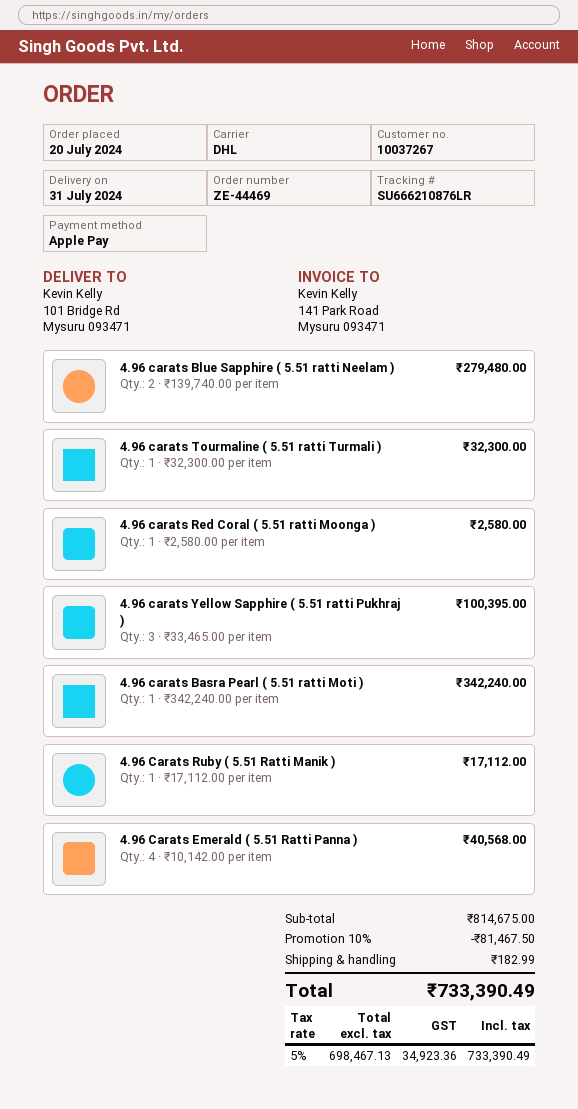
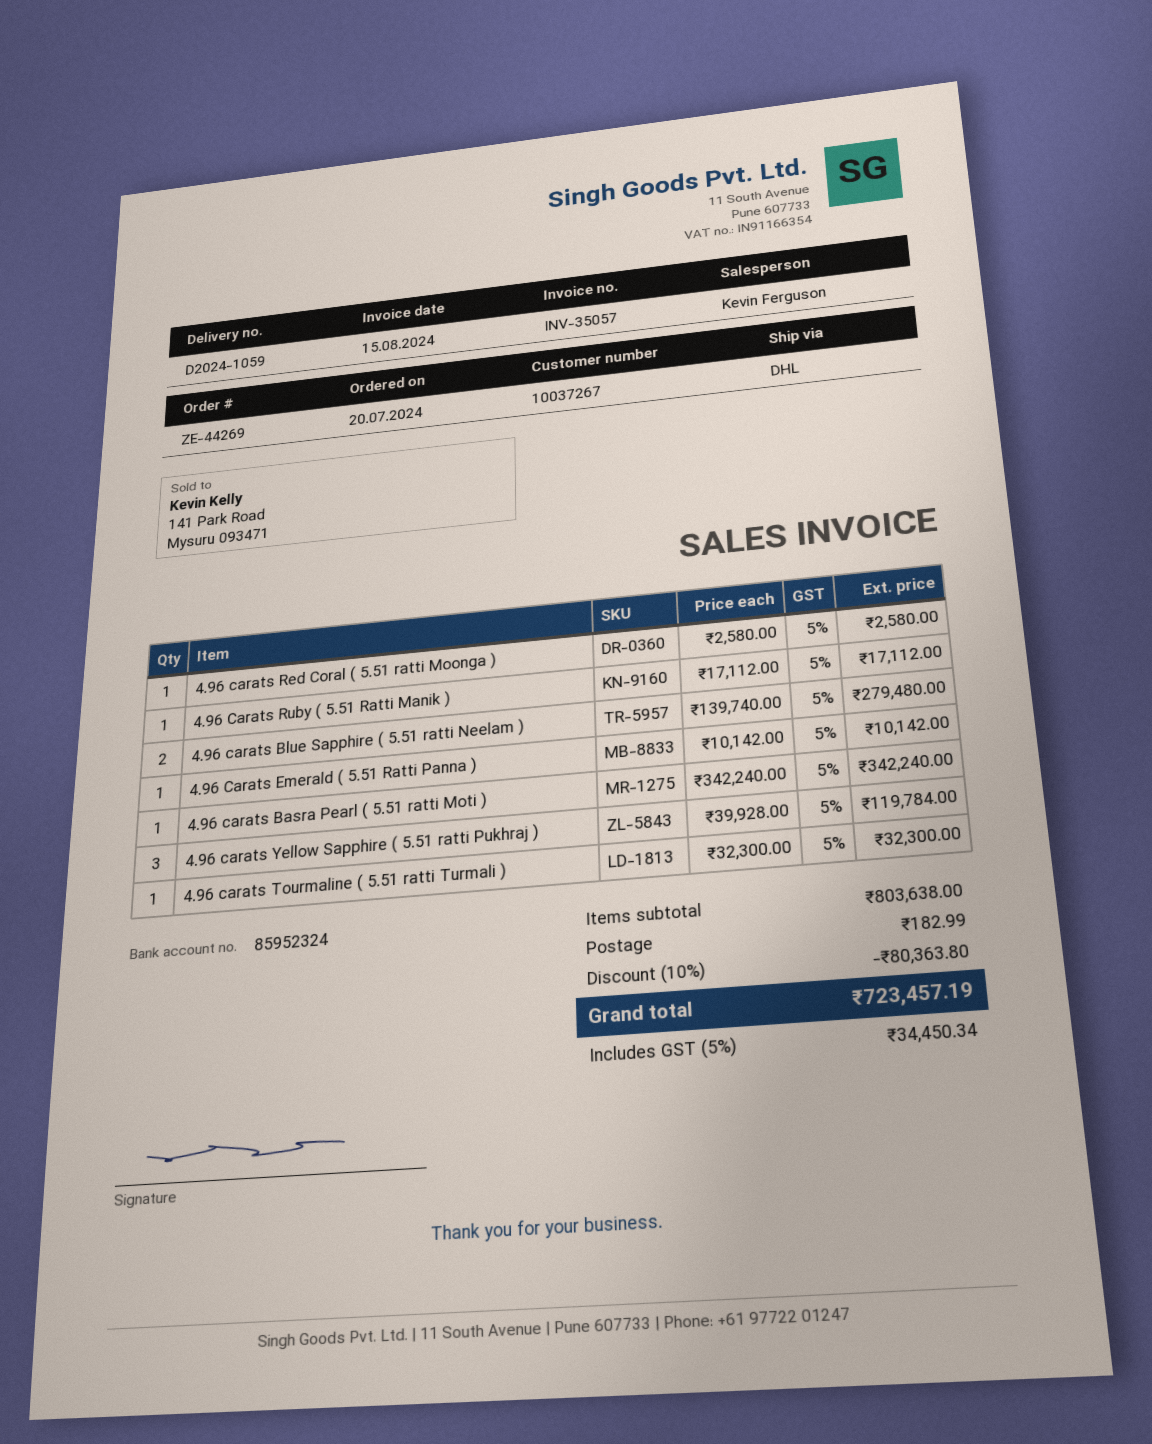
order number: ZE-44469 -> ZE-44269
4.96 carats Yellow Sapphire ( 5.51 ratti Pukhraj ): 3 x 33465.00 = 100395.00 -> 3 x 39928.00 = 119784.00
4.96 Carats Emerald ( 5.51 Ratti Panna ): 4 x 10142.00 = 40568.00 -> 1 x 10142.00 = 10142.00
subtotal: 814675.00 -> 803638.00
discount: 10% = 81467.50 -> 10% = 80363.80
tax: 5% = 34923.36 -> 5% = 34450.34
total: 733390.49 -> 723457.19

